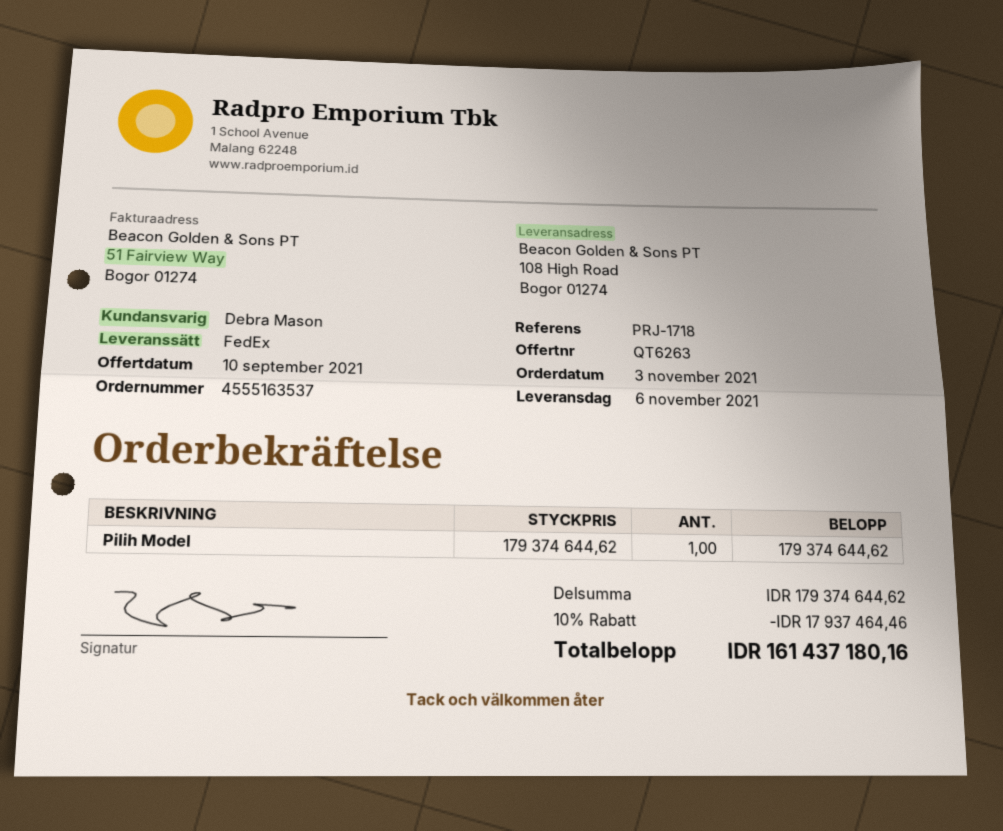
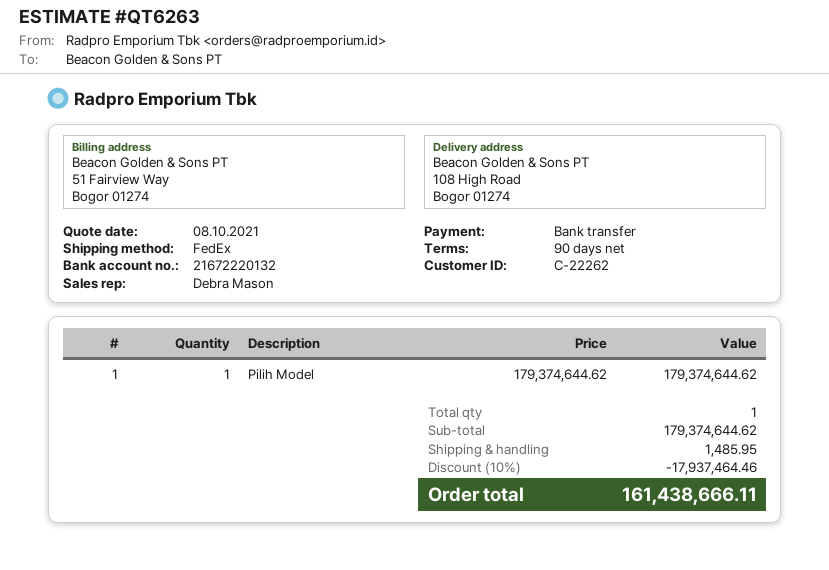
quote date: 2021-09-10 -> 2021-10-08
shipping: none -> 1485.95
total: 161437180.16 -> 161438666.11

